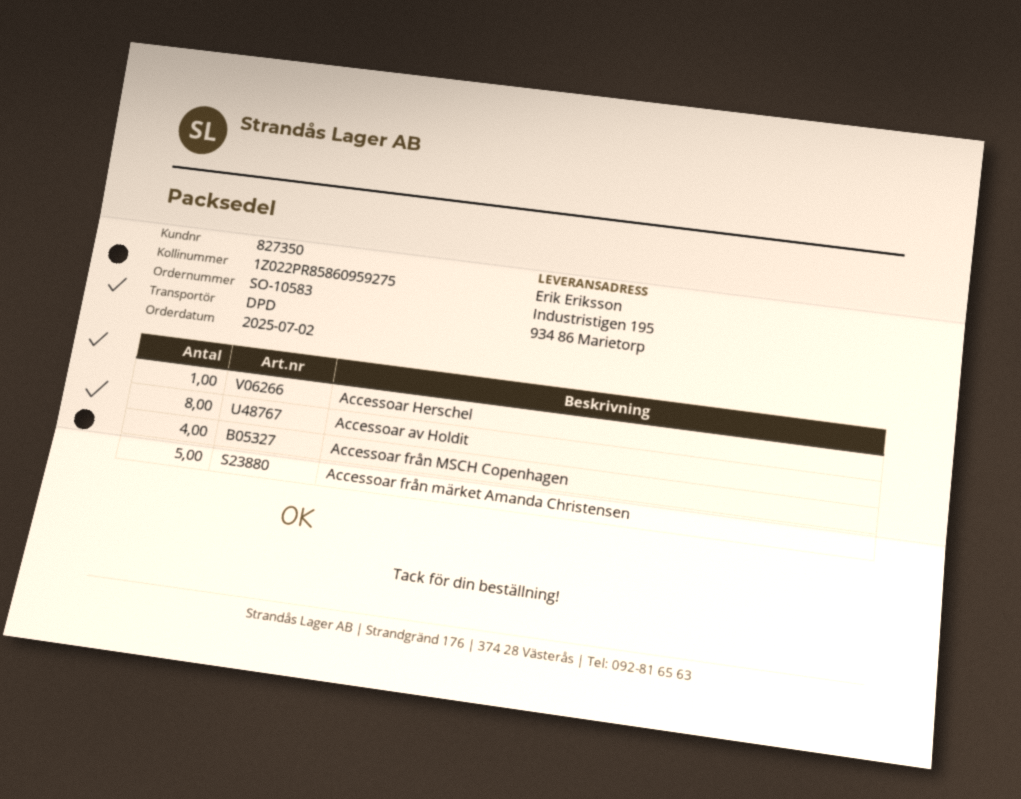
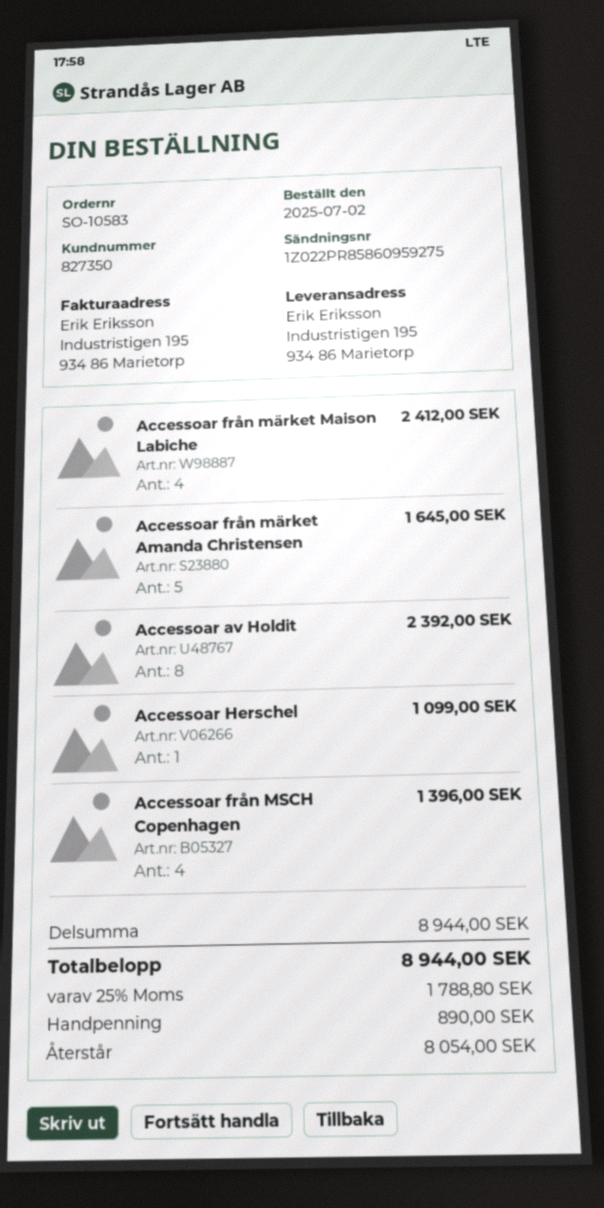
Accessoar från märket Maison Labiche: none -> 4

